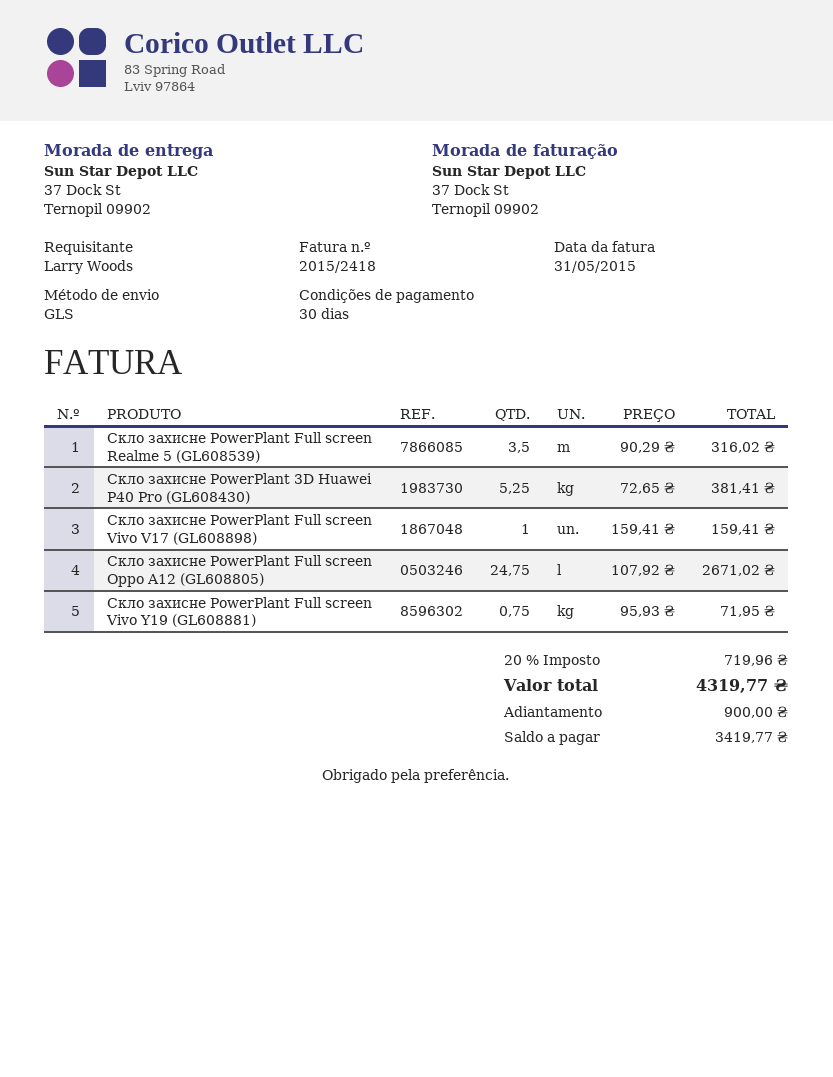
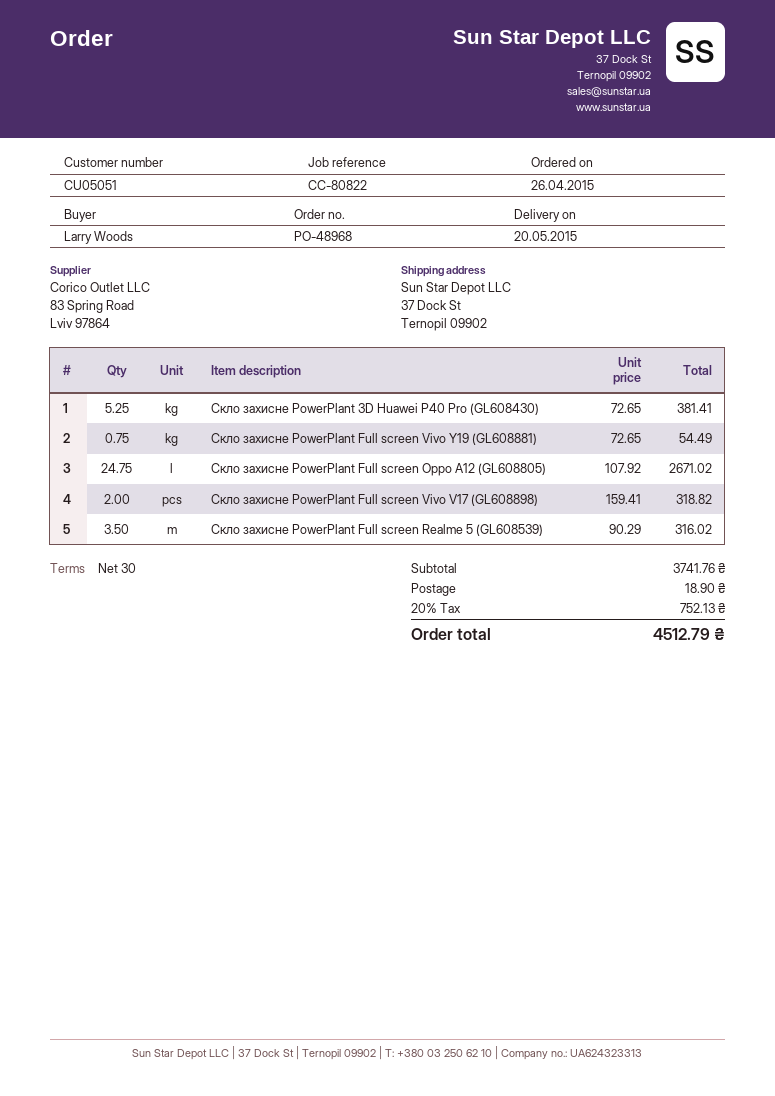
Скло захисне PowerPlant Full screen Vivo V17 (GL608898): 1 x 159.41 = 159.41 -> 2 x 159.41 = 318.82
Скло захисне PowerPlant Full screen Vivo Y19 (GL608881): 0.75 x 95.93 = 71.95 -> 0.75 x 72.65 = 54.49
shipping: none -> 18.90
tax: 20% = 719.96 -> 20% = 752.13
total: 4319.77 -> 4512.79

